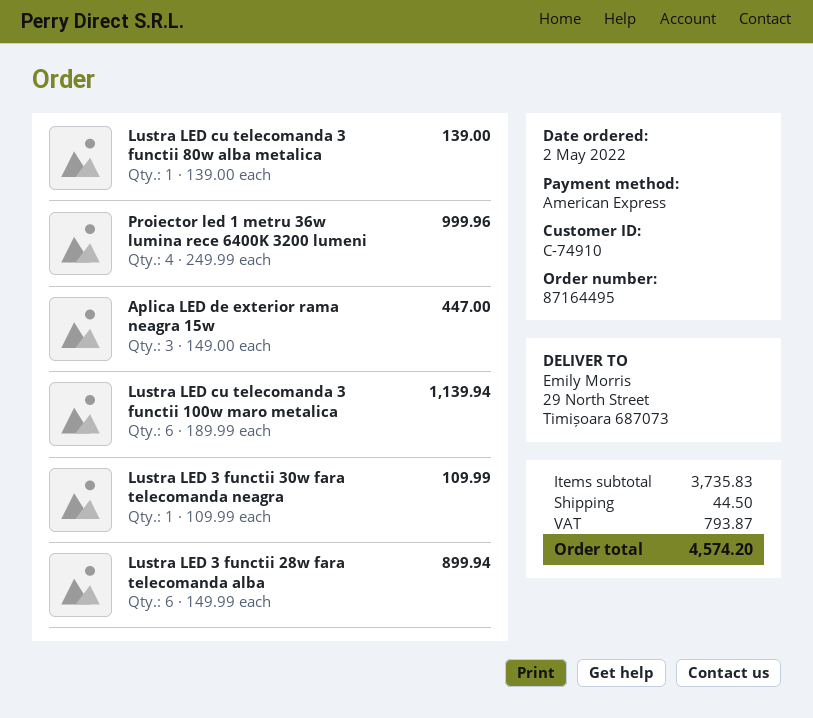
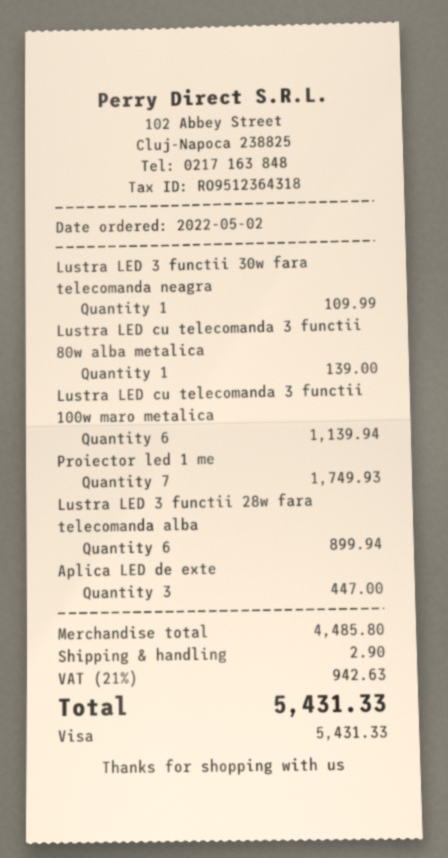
payment method: American Express -> Visa
Proiector led 1 metru 36w lumina rece 6400K 3200 lumeni: 4 for 999.96 -> 7 for 1749.93
subtotal: 3735.83 -> 4485.80
shipping: 44.50 -> 2.90
tax: 793.87 -> 942.63
total: 4574.20 -> 5431.33

